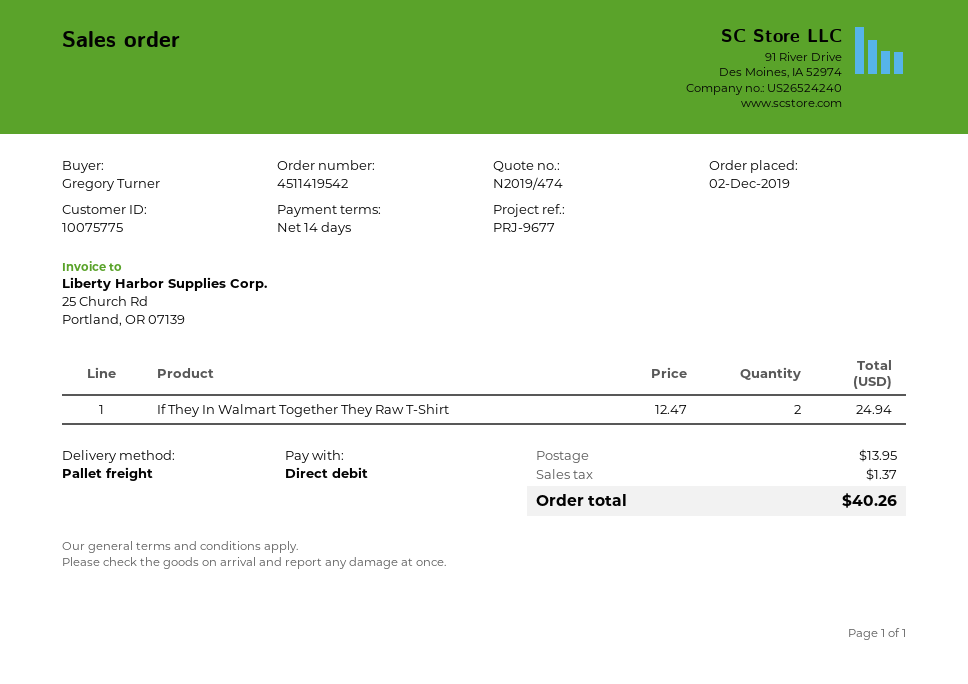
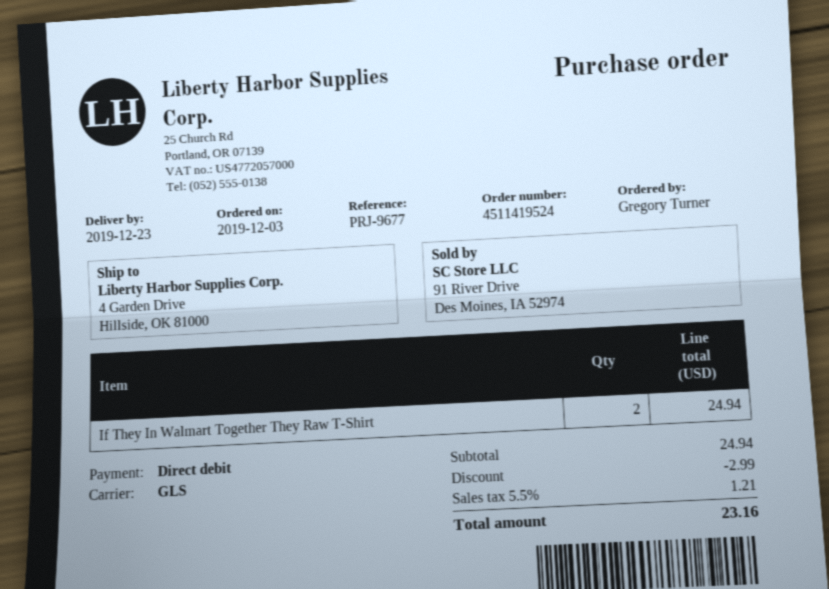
order number: 4511419542 -> 4511419524
order date: 2019-12-02 -> 2019-12-03
shipping method: pallet freight -> GLS
discount: none -> 2.99
shipping: 13.95 -> none
tax: 1.37 -> 1.21
total: 40.26 -> 23.16

